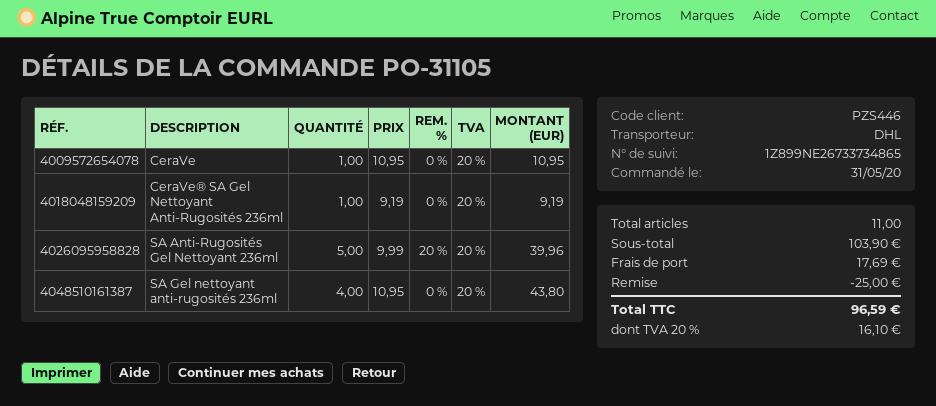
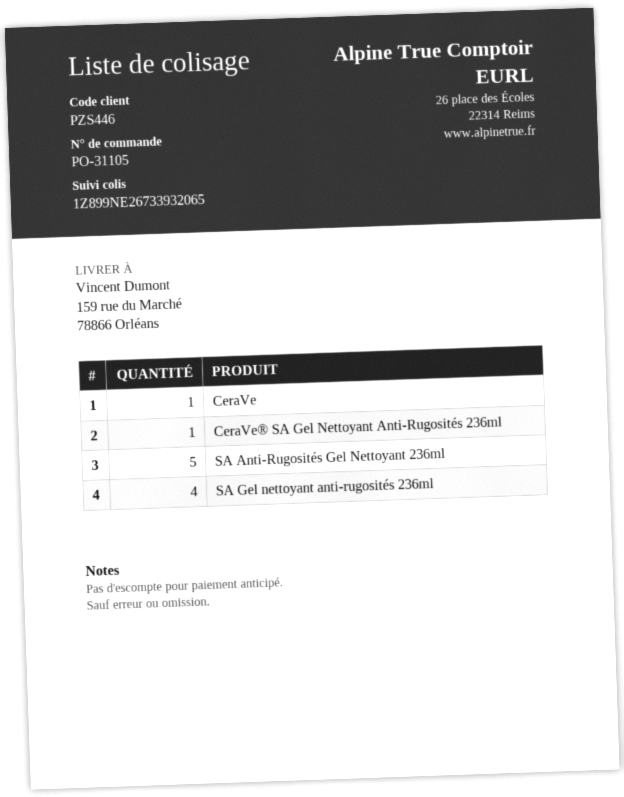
tracking number: 1Z899NE26733734865 -> 1Z899NE26733932065

